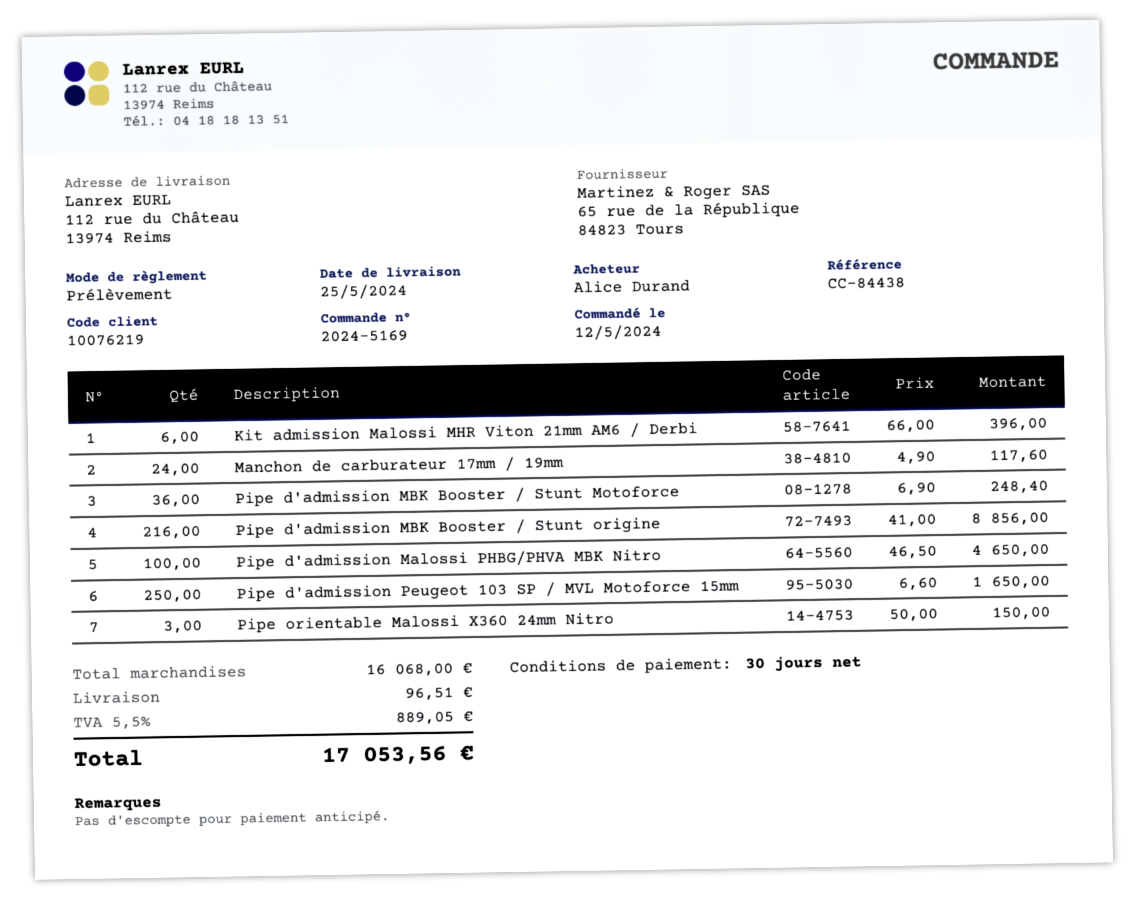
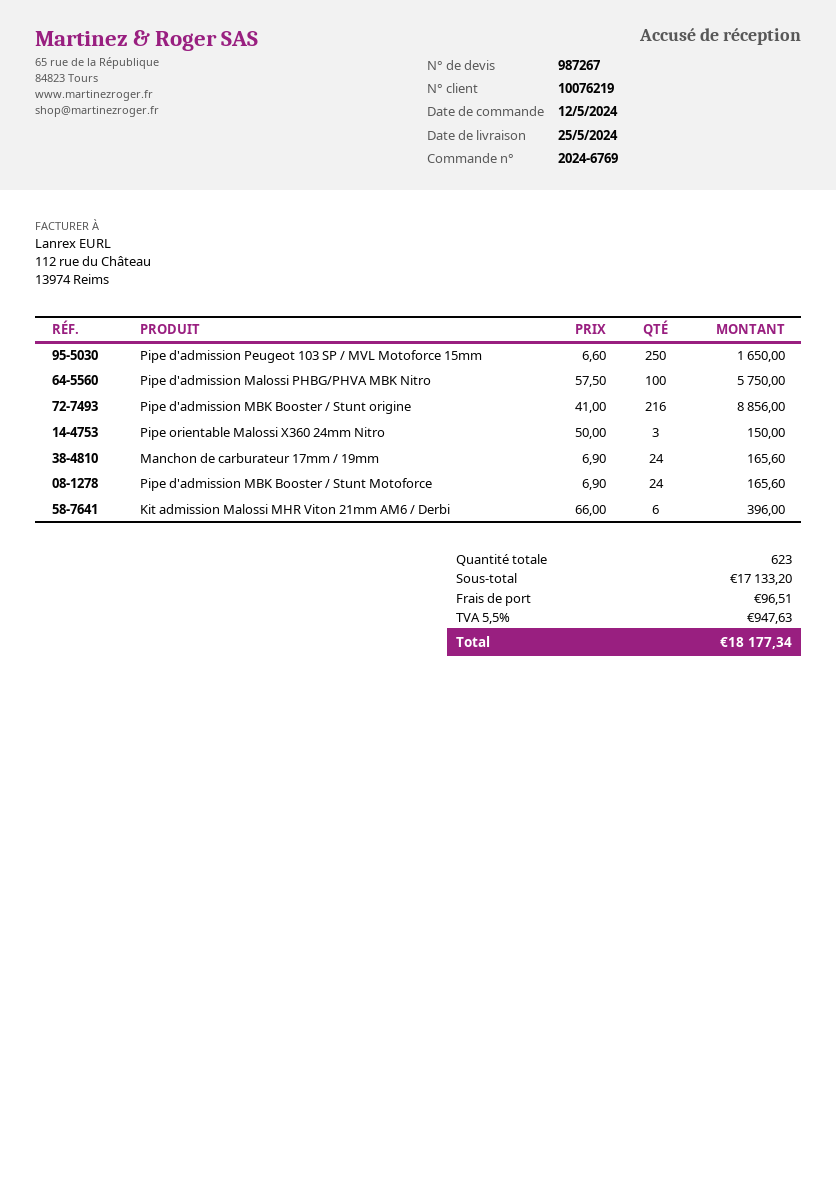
order number: 2024-5169 -> 2024-6769
Manchon de carburateur 17mm / 19mm: 24 x 4.90 = 117.60 -> 24 x 6.90 = 165.60
Pipe d'admission MBK Booster / Stunt Motoforce: 36 x 6.90 = 248.40 -> 24 x 6.90 = 165.60
Pipe d'admission Malossi PHBG/PHVA MBK Nitro: 100 x 46.50 = 4650.00 -> 100 x 57.50 = 5750.00
subtotal: 16068.00 -> 17133.20
tax: 5.5% = 889.05 -> 5.5% = 947.63
total: 17053.56 -> 18177.34

